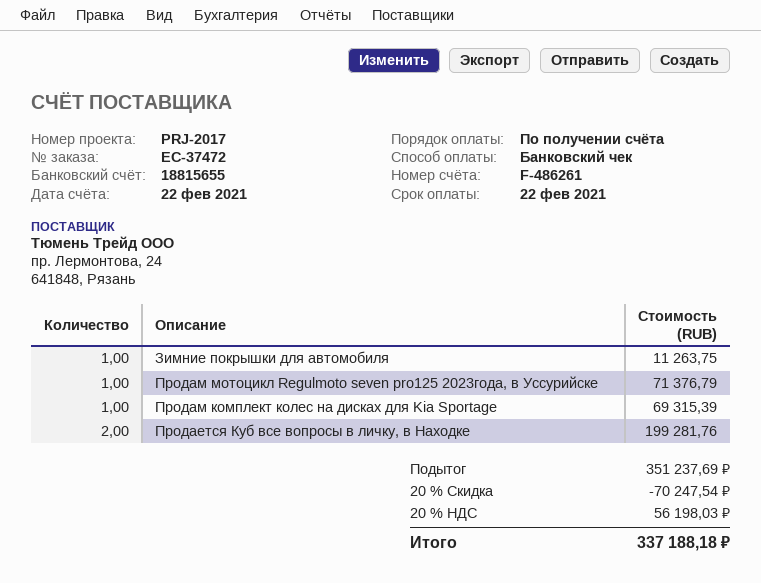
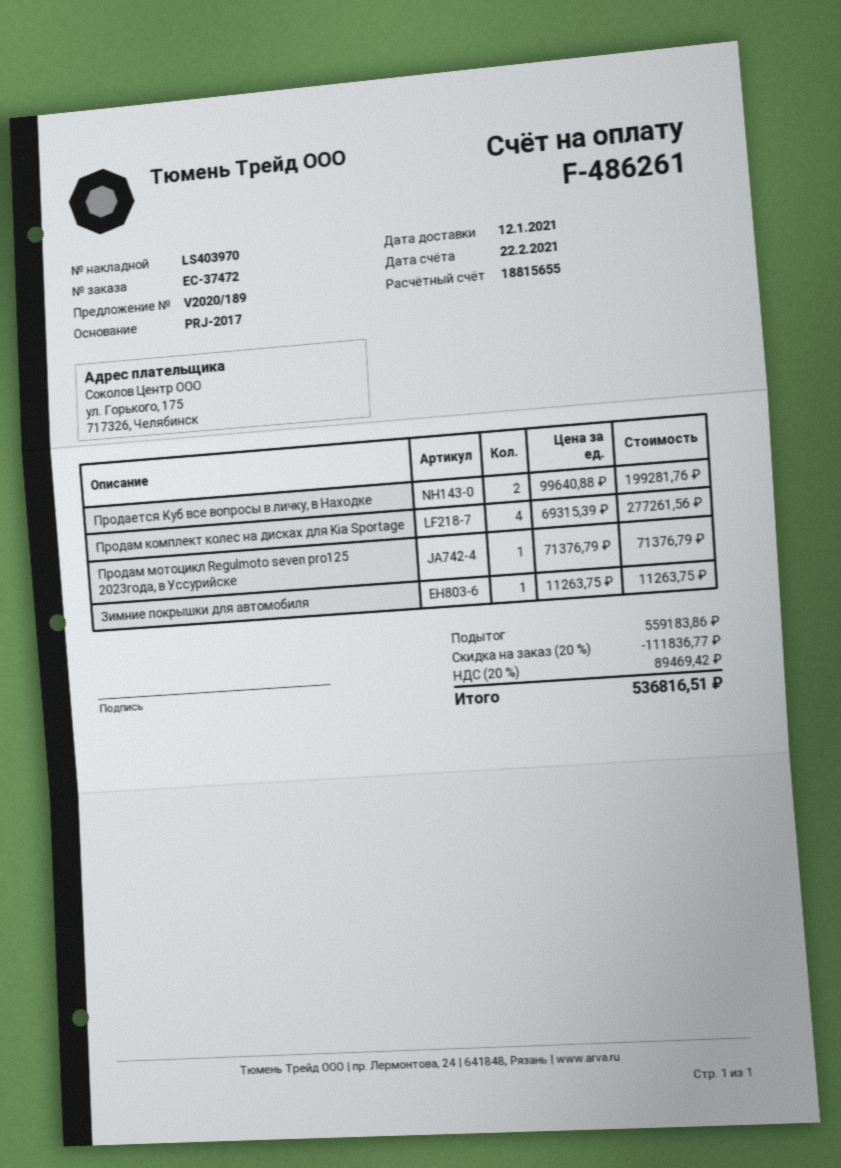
Продам комплект колес на дисках для Kia Sportage: 1 for 69315.39 -> 4 for 277261.56
subtotal: 351237.69 -> 559183.86
discount: 20% = 70247.54 -> 20% = 111836.77
tax: 20% = 56198.03 -> 20% = 89469.42
total: 337188.18 -> 536816.51

